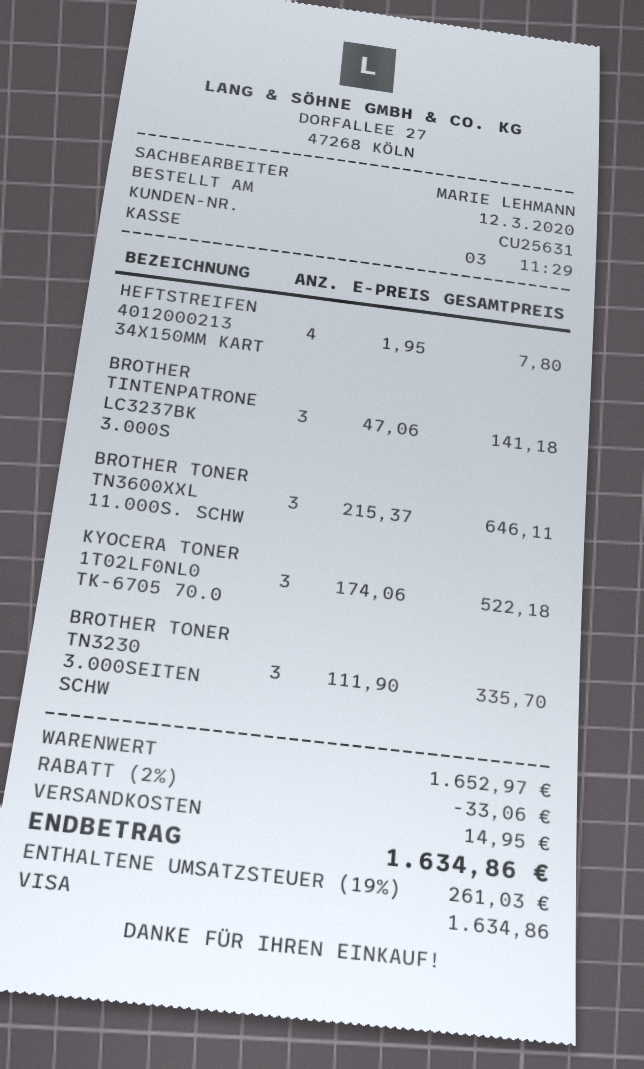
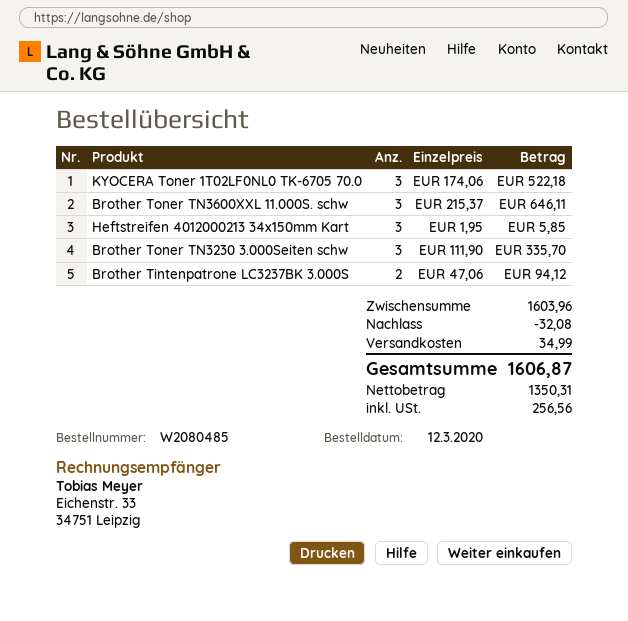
HEFTSTREIFEN 4012000213 34X150MM KART: 4 x 1.95 = 7.80 -> 3 x 1.95 = 5.85
BROTHER TINTENPATRONE LC3237BK 3.000S: 3 x 47.06 = 141.18 -> 2 x 47.06 = 94.12
subtotal: 1652.97 -> 1603.96
discount: 33.06 -> 32.08
shipping: 14.95 -> 34.99
tax: 261.03 -> 256.56
total: 1634.86 -> 1606.87

